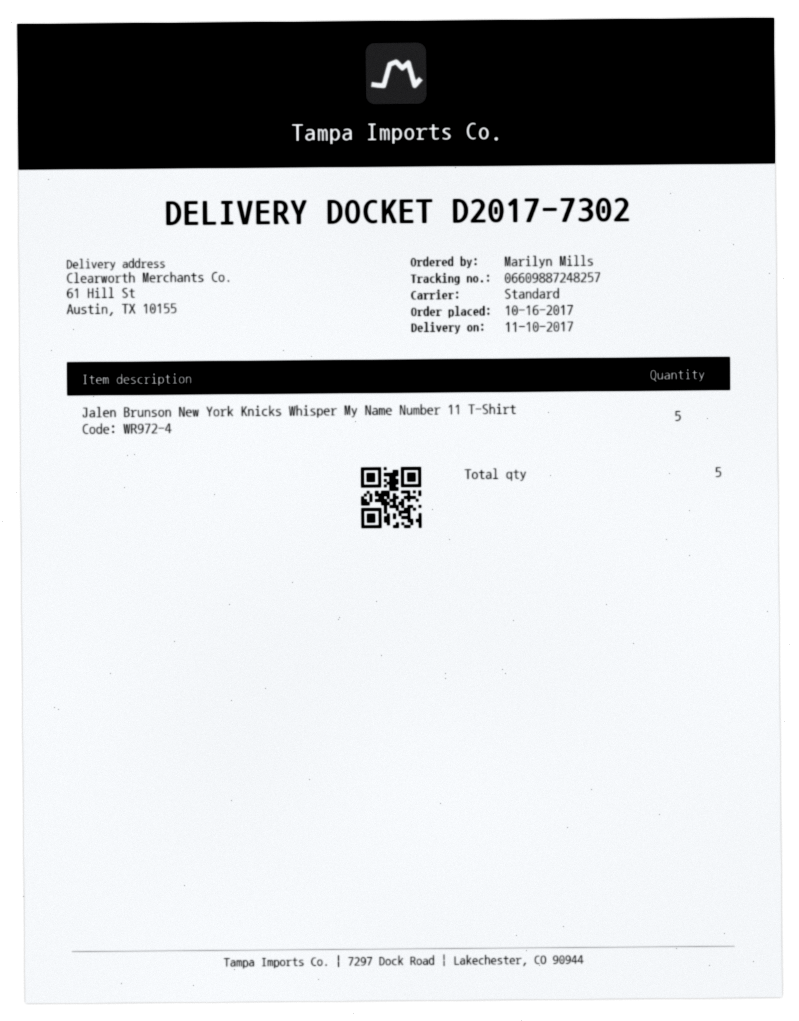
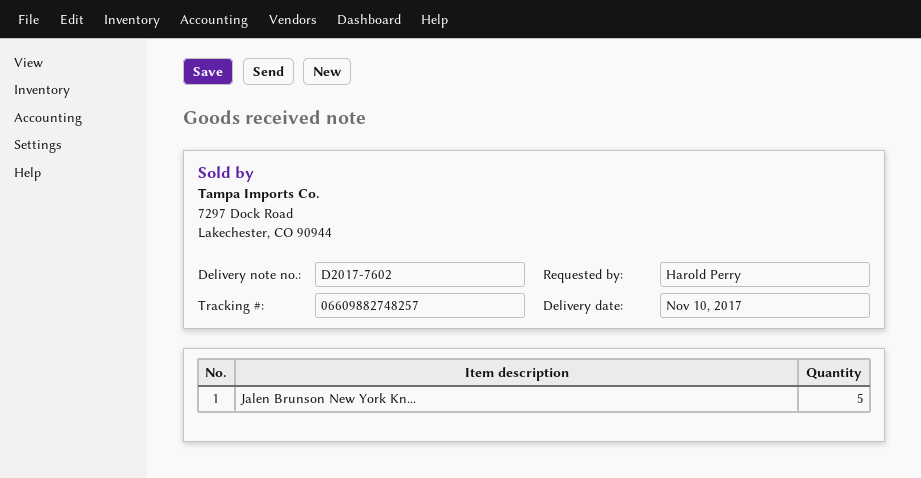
delivery note number: D2017-7302 -> D2017-7602
ordered by: Marilyn Mills -> Harold Perry
tracking number: 06609887248257 -> 06609882748257

